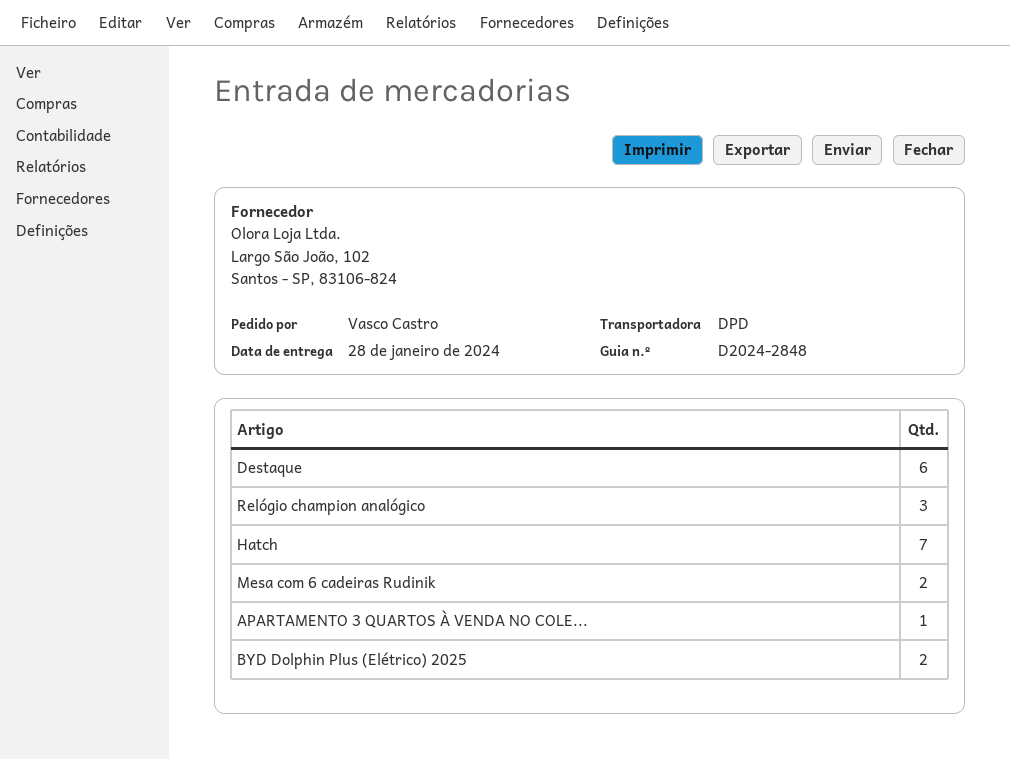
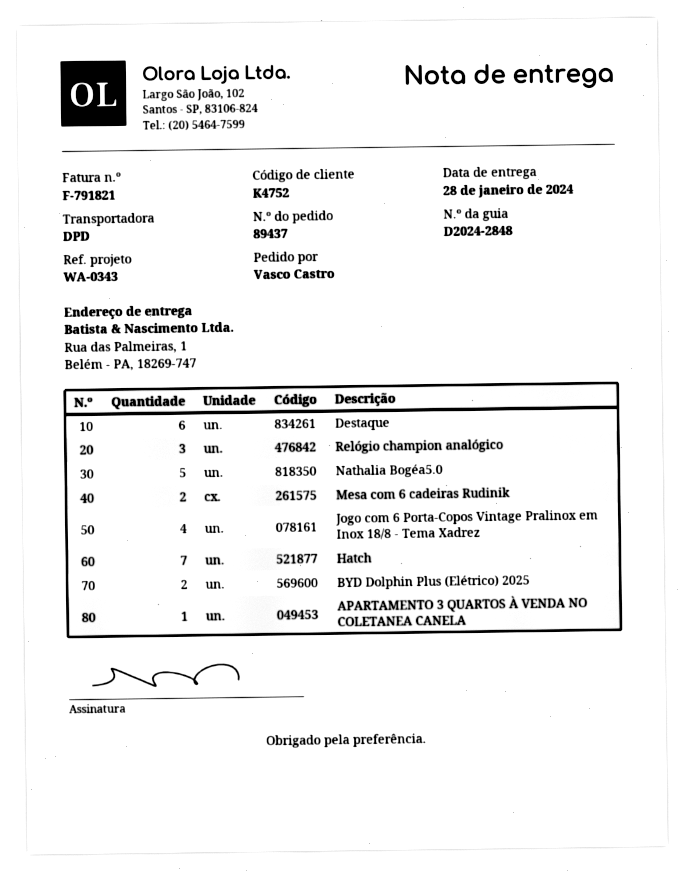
Nathalia Bogéa5.0: none -> 5
Jogo com 6 Porta-Copos Vintage Pralinox em Inox 18/8 - Tema Xadrez: none -> 4

